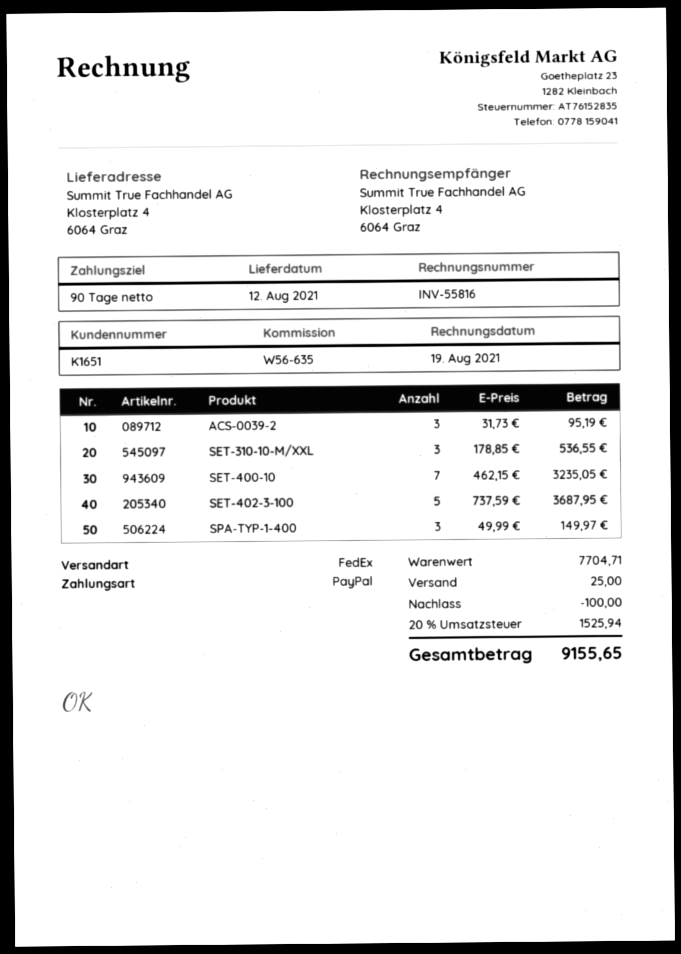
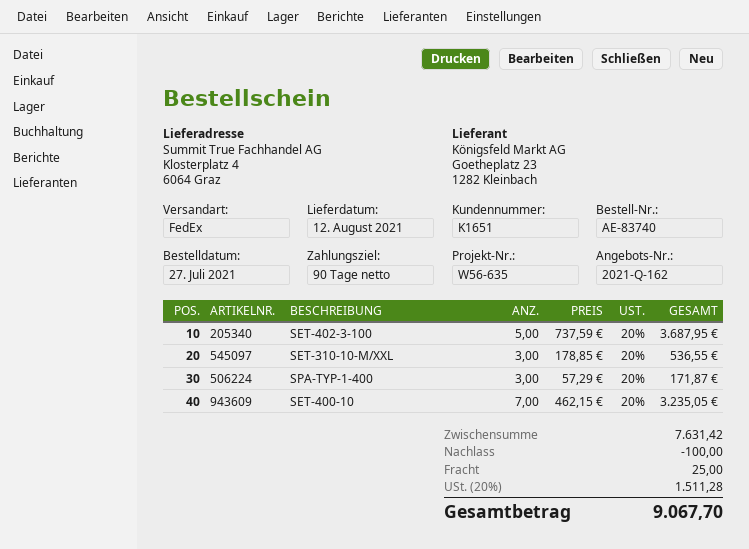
ACS-0039-2: 3 x 31.73 = 95.19 -> none
SPA-TYP-1-400: 3 x 49.99 = 149.97 -> 3 x 57.29 = 171.87
subtotal: 7704.71 -> 7631.42
tax: 20% = 1525.94 -> 20% = 1511.28
total: 9155.65 -> 9067.70

